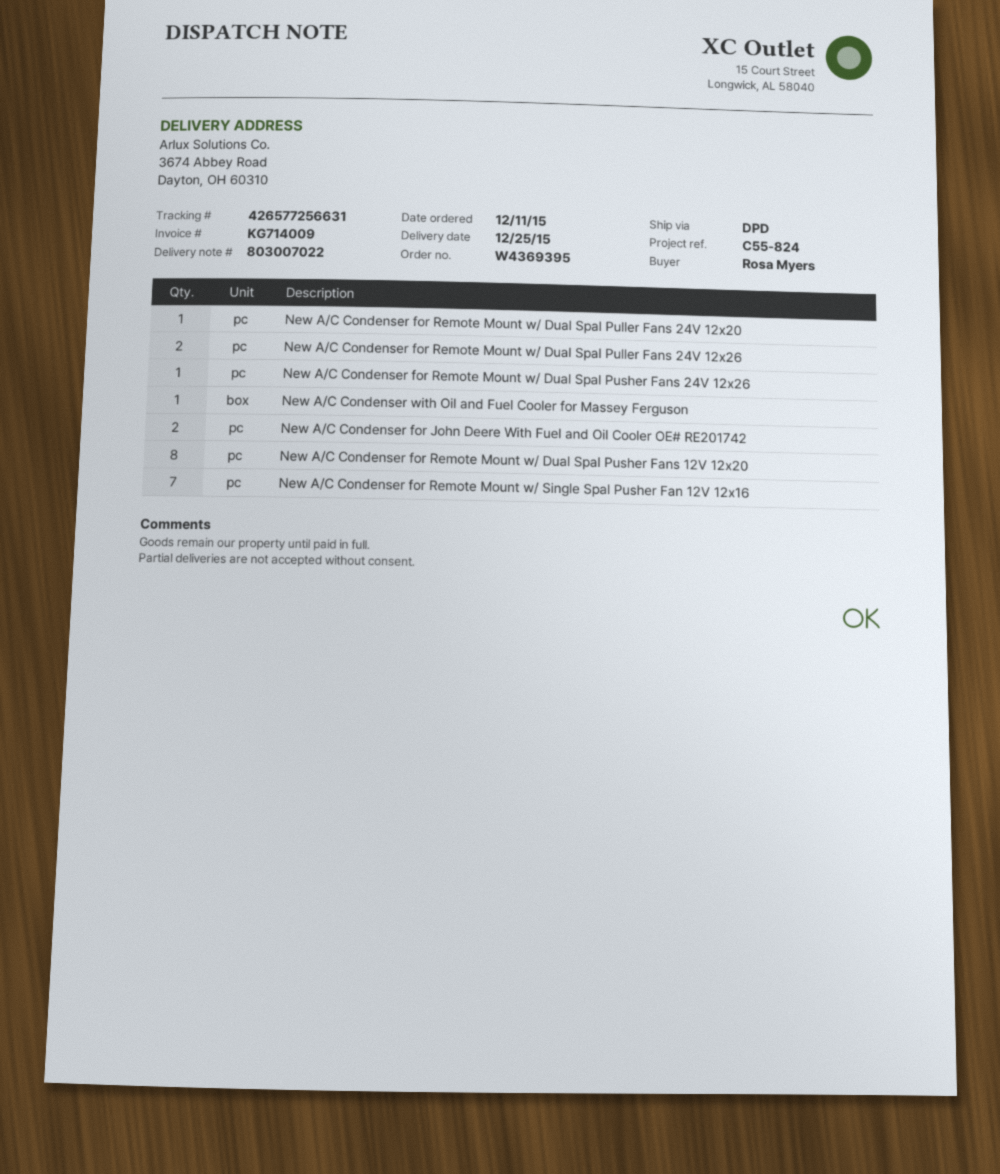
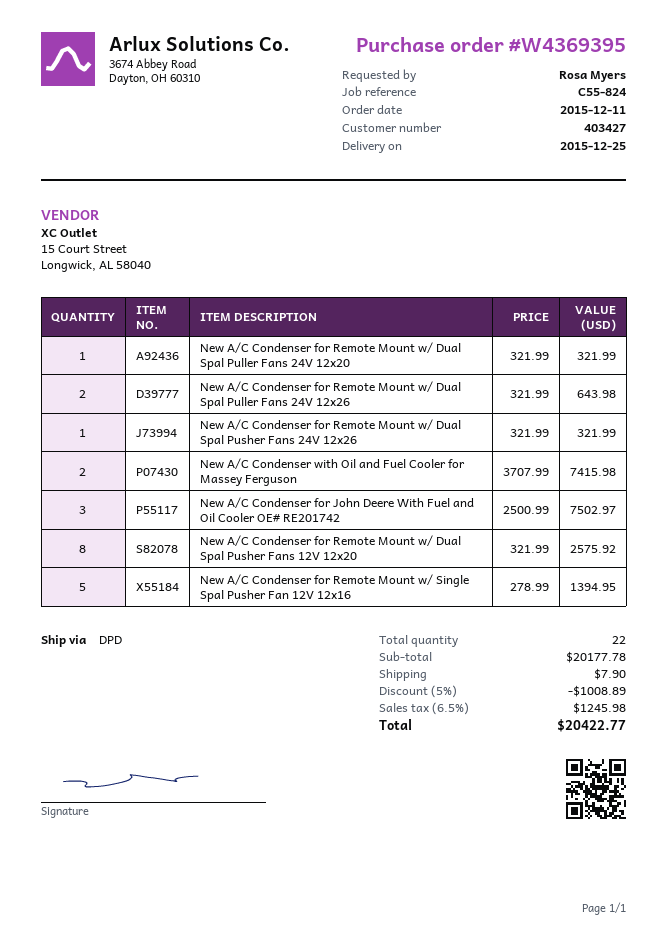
New A/C Condenser with Oil and Fuel Cooler for Massey Ferguson: 1 -> 2
New A/C Condenser for John Deere With Fuel and Oil Cooler OE# RE201742: 2 -> 3
New A/C Condenser for Remote Mount w/ Single Spal Pusher Fan 12V 12x16: 7 -> 5

